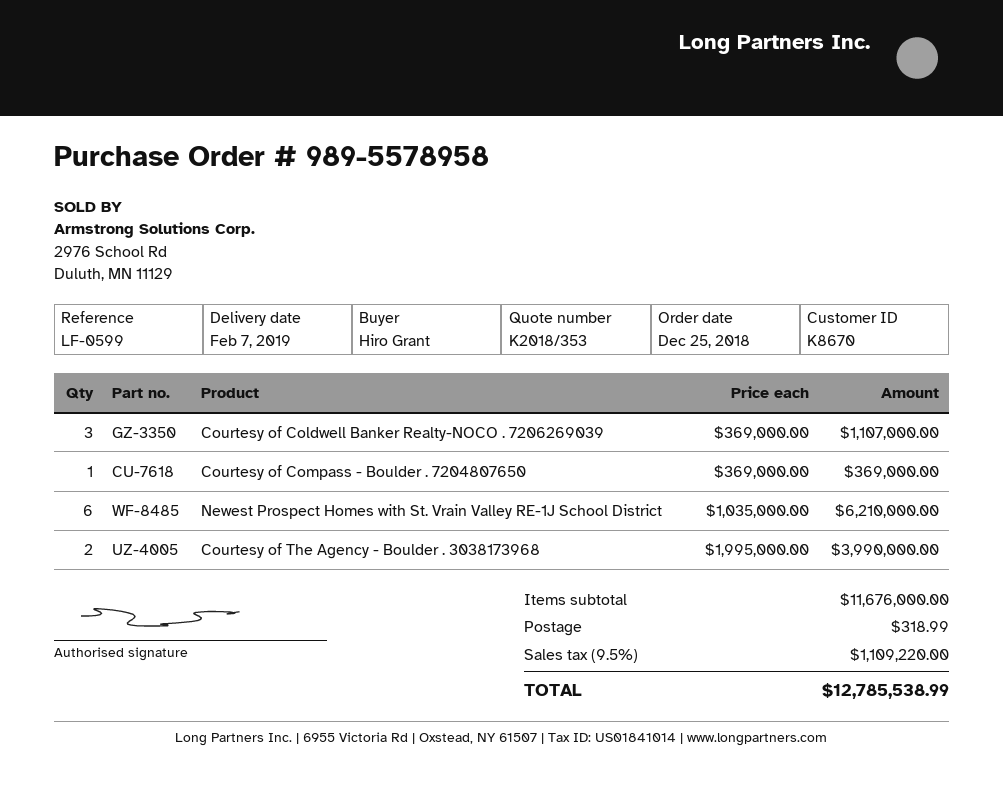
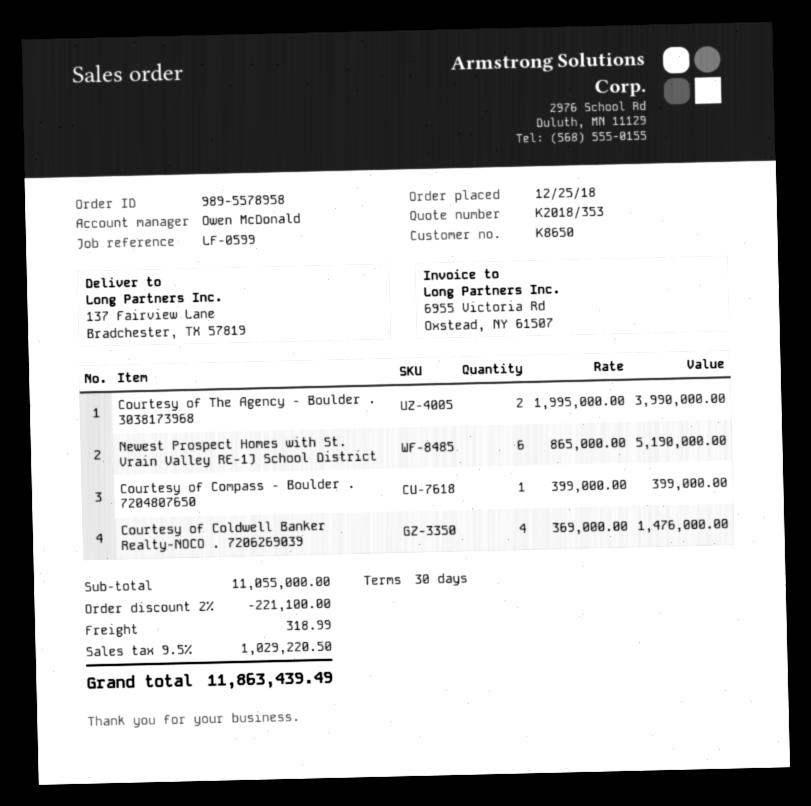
customer number: K8670 -> K8650
Courtesy of Coldwell Banker Realty-NOCO . 7206269039: 3 x 369000.00 = 1107000.00 -> 4 x 369000.00 = 1476000.00
Courtesy of Compass - Boulder . 7204807650: 1 x 369000.00 = 369000.00 -> 1 x 399000.00 = 399000.00
Newest Prospect Homes with St. Vrain Valley RE-1J School District: 6 x 1035000.00 = 6210000.00 -> 6 x 865000.00 = 5190000.00
subtotal: 11676000.00 -> 11055000.00
discount: none -> 2% = 221100.00
tax: 9.5% = 1109220.00 -> 9.5% = 1029220.50
total: 12785538.99 -> 11863439.49

